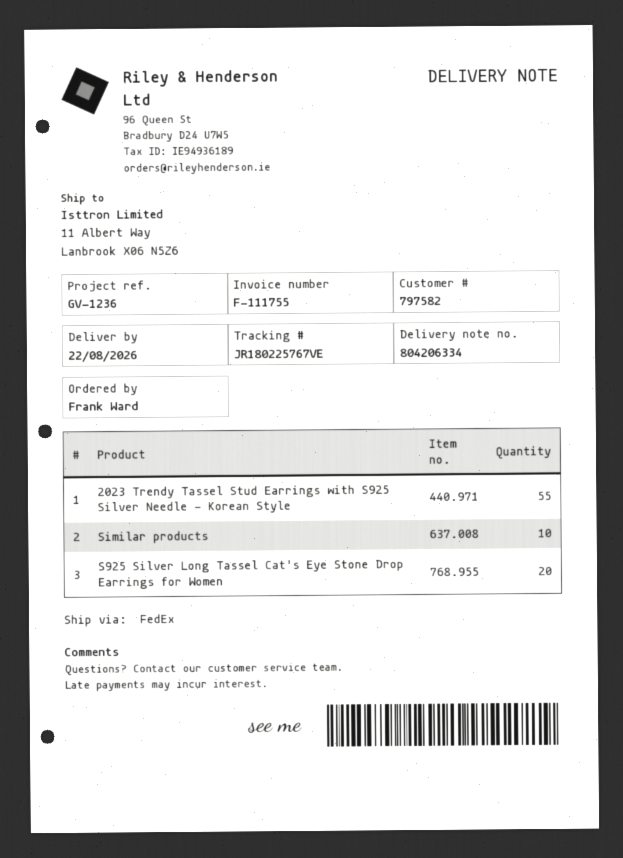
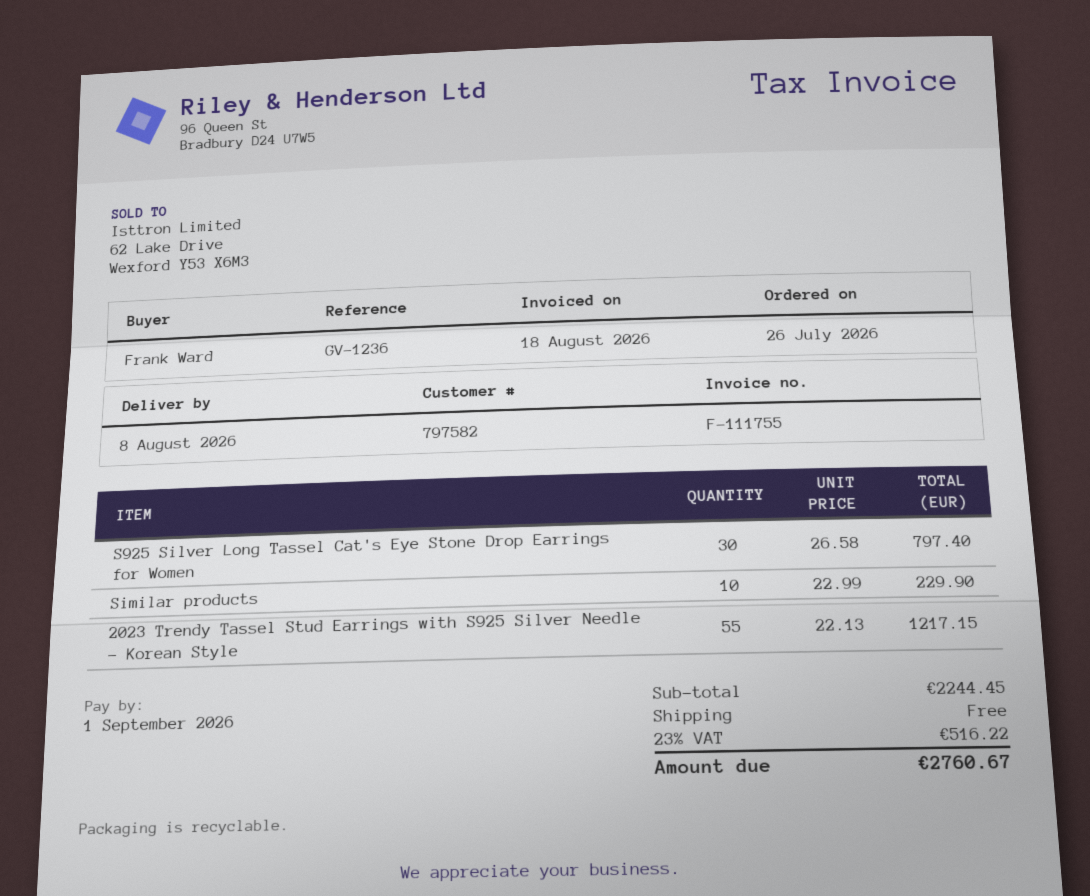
delivery date: 2026-08-22 -> 2026-08-08
S925 Silver Long Tassel Cat's Eye Stone Drop Earrings for Women: 20 -> 30

